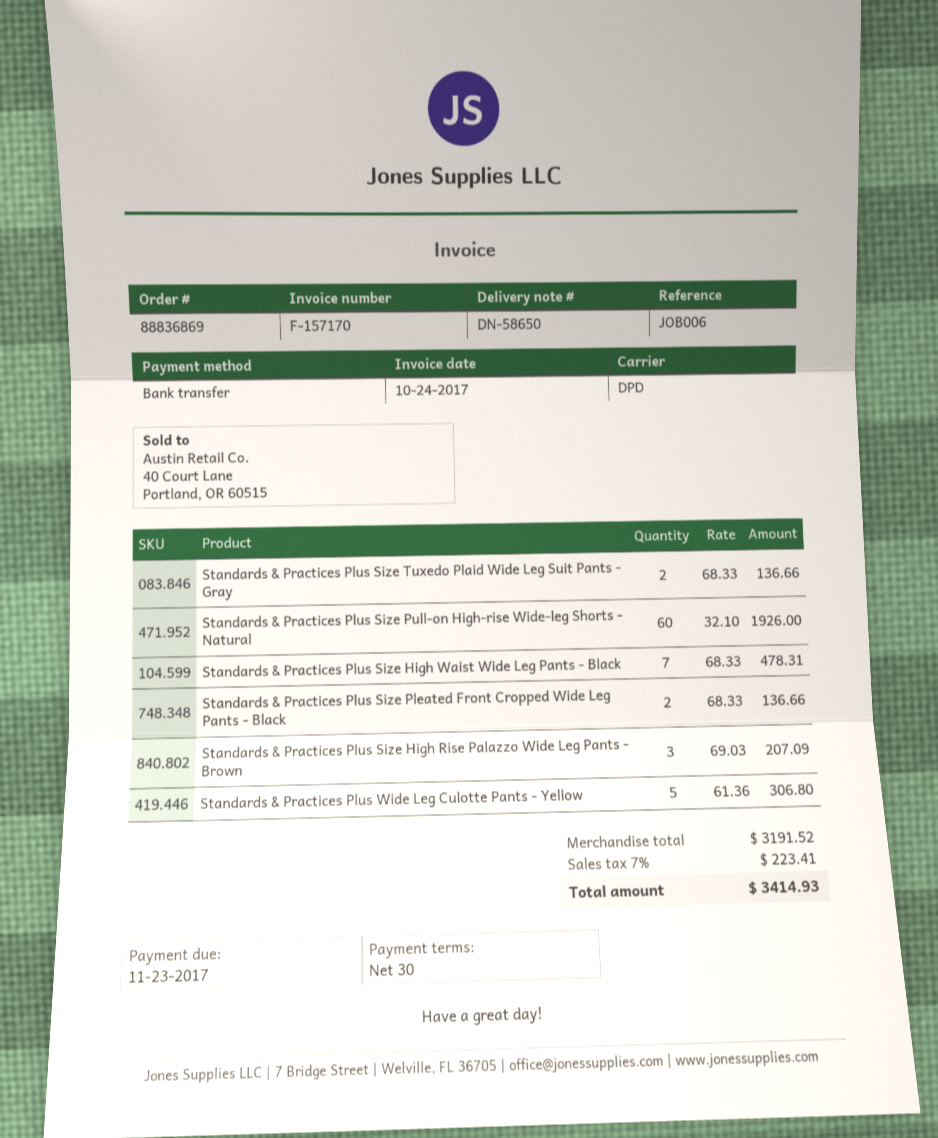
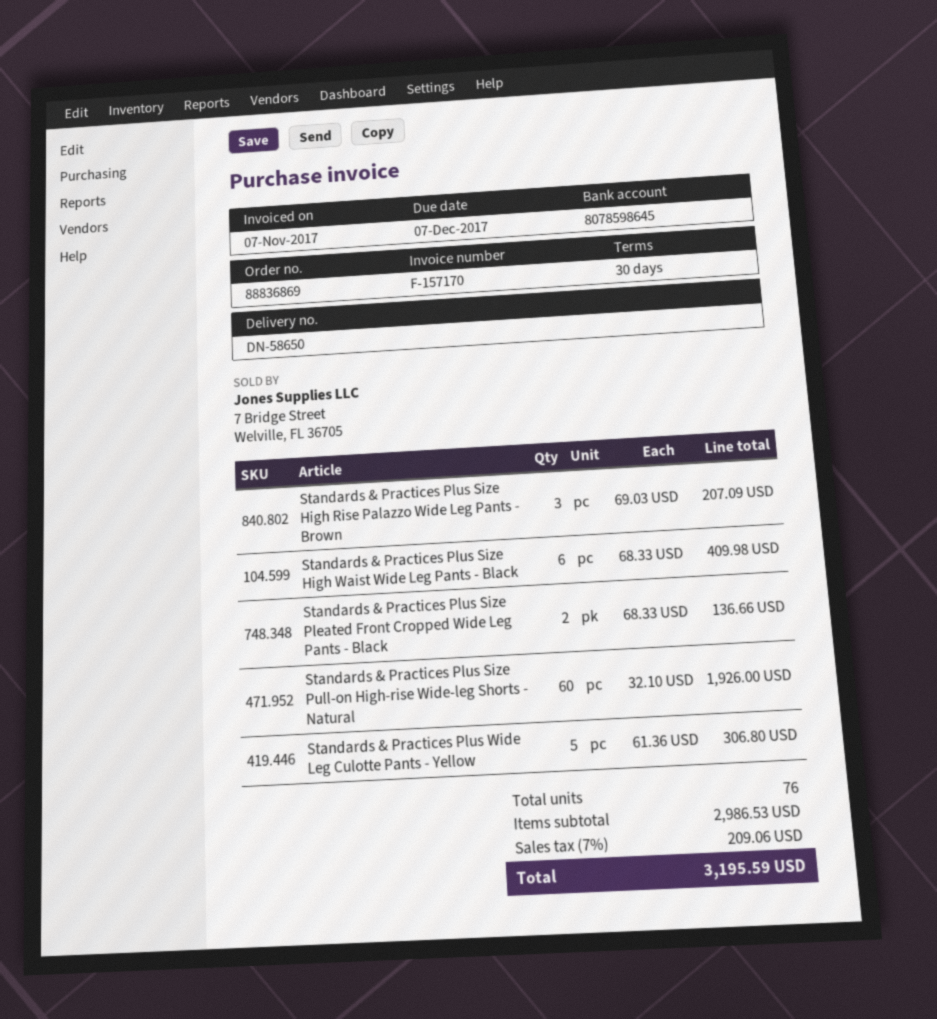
invoice date: 2017-10-24 -> 2017-11-07
due date: 2017-11-23 -> 2017-12-07
Standards & Practices Plus Size Tuxedo Plaid Wide Leg Suit Pants - Gray: 2 x 68.33 = 136.66 -> none
Standards & Practices Plus Size High Waist Wide Leg Pants - Black: 7 x 68.33 = 478.31 -> 6 x 68.33 = 409.98
subtotal: 3191.52 -> 2986.53
tax: 7% = 223.41 -> 7% = 209.06
total: 3414.93 -> 3195.59

